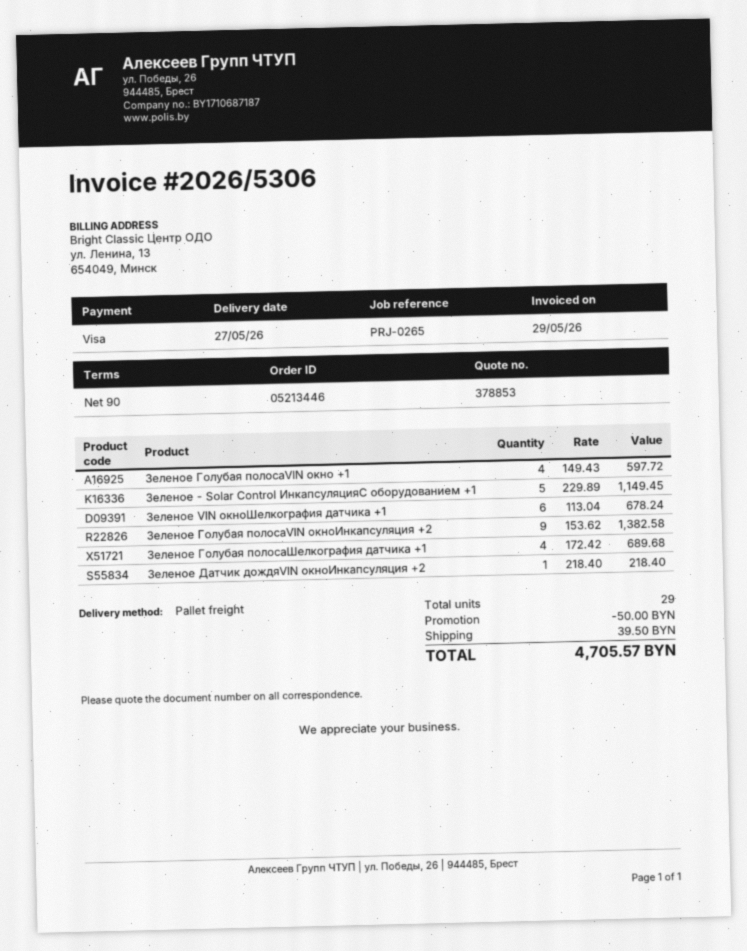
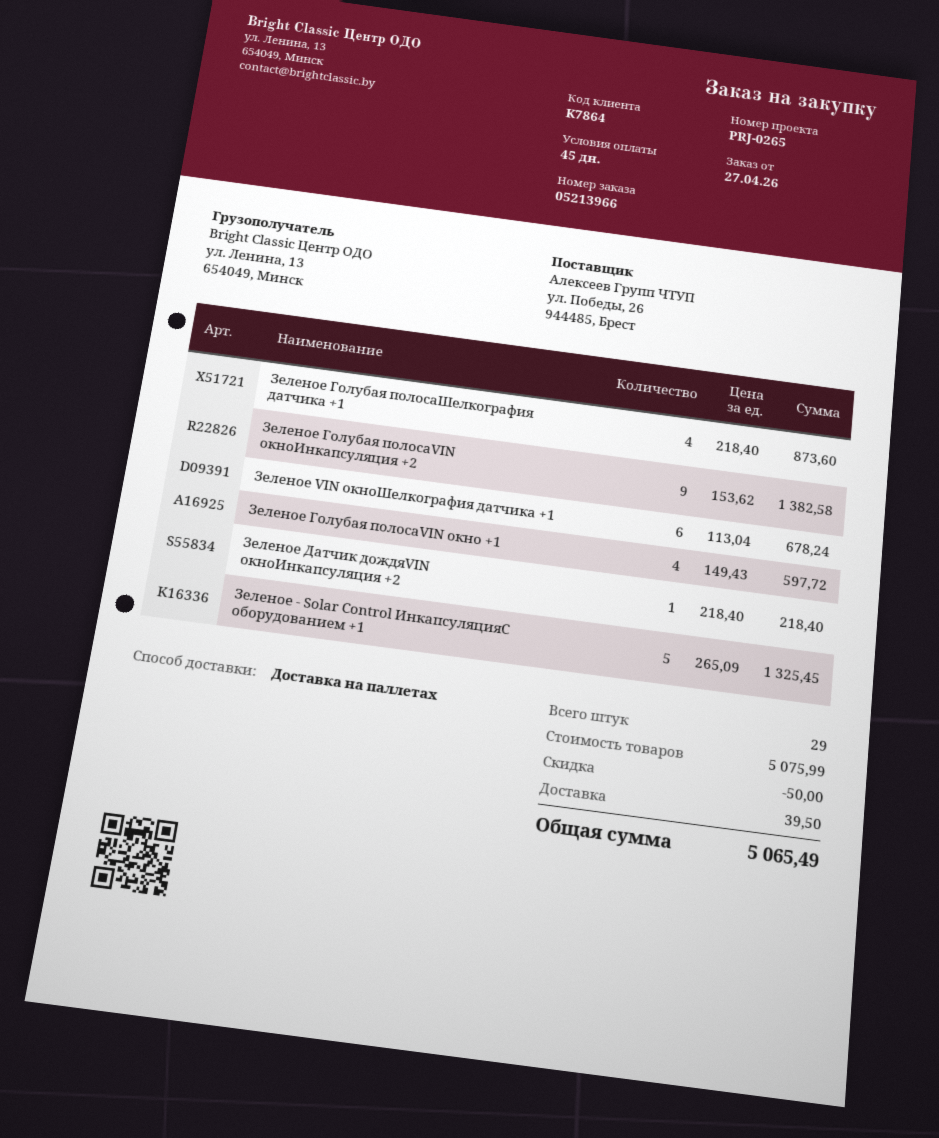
order number: 05213446 -> 05213966
payment terms: 90 days -> 45 days
Зеленое - Solar Control ИнкапсуляцияС оборудованием +1: 5 x 229.89 = 1149.45 -> 5 x 265.09 = 1325.45
Зеленое Голубая полосаШелкография датчика +1: 4 x 172.42 = 689.68 -> 4 x 218.40 = 873.60
total: 4705.57 -> 5065.49

